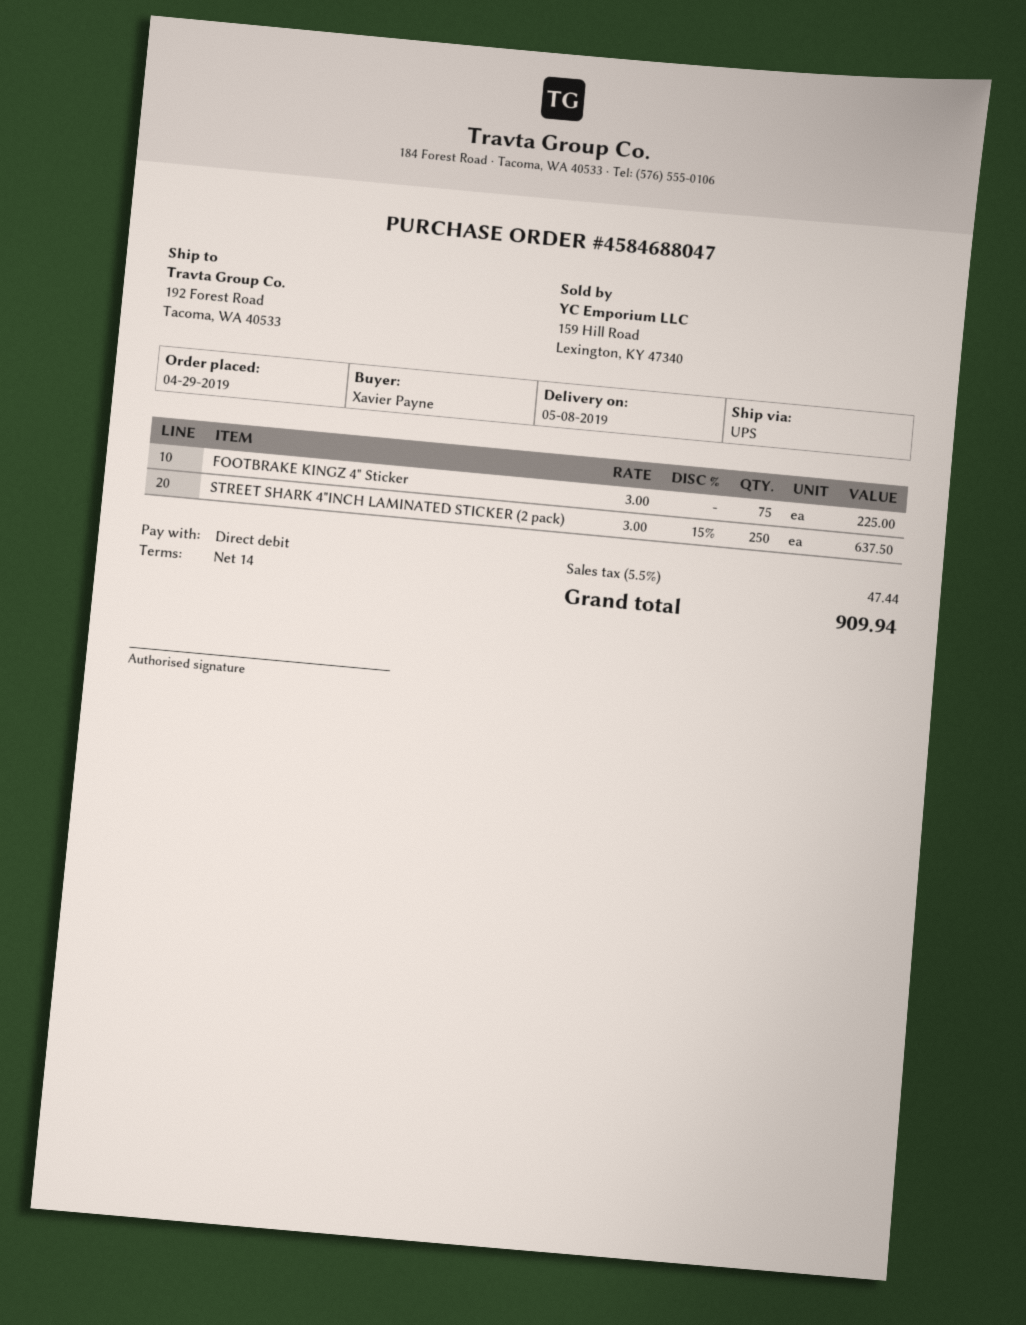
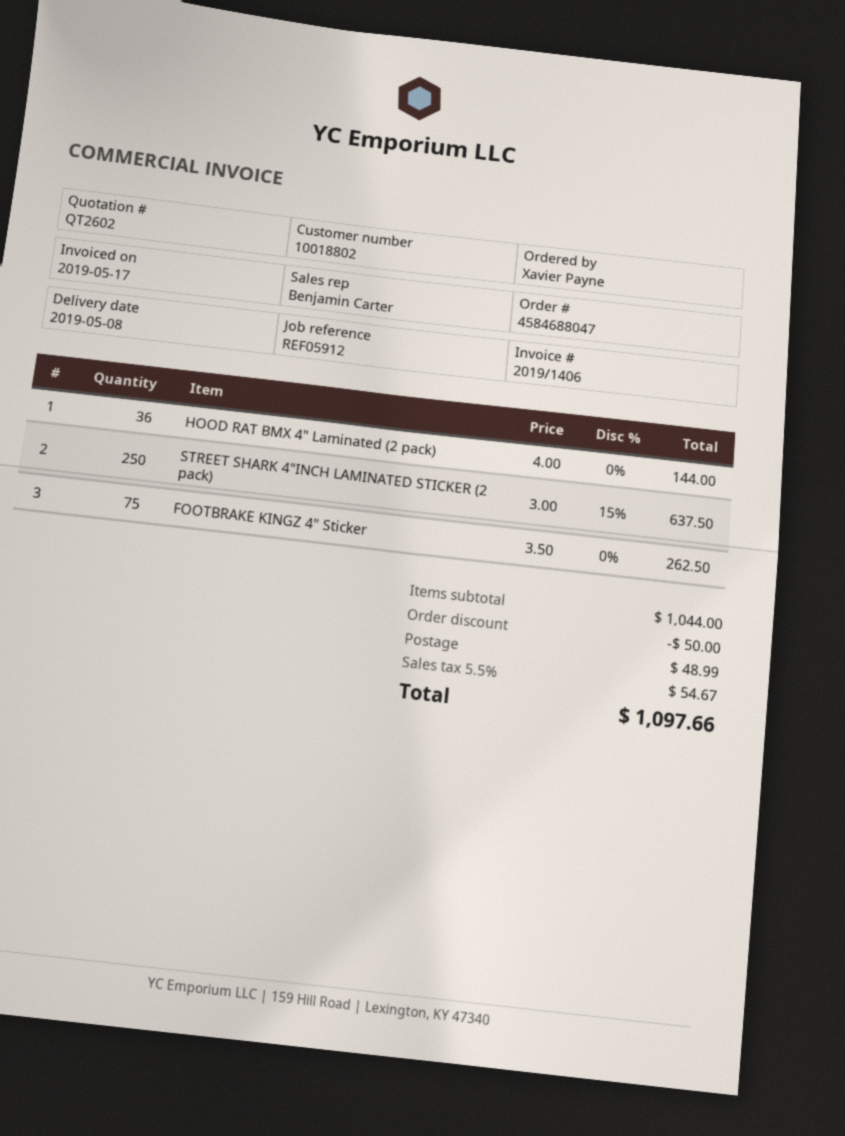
FOOTBRAKE KINGZ 4" Sticker: 75 x 3.00 = 225.00 -> 75 x 3.50 = 262.50
HOOD RAT BMX 4" Laminated (2 pack): none -> 36 x 4.00 = 144.00
discount: none -> 50.00
shipping: none -> 48.99
tax: 5.5% = 47.44 -> 5.5% = 54.67
total: 909.94 -> 1097.66

